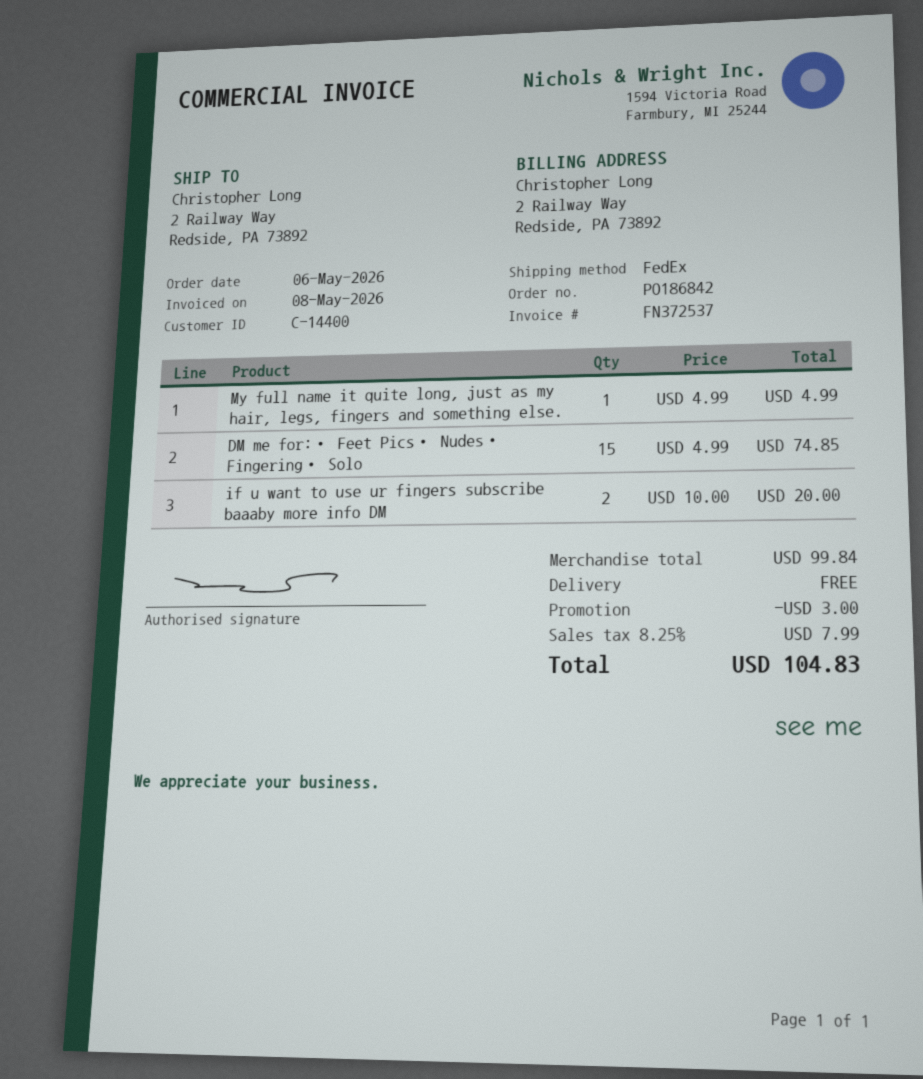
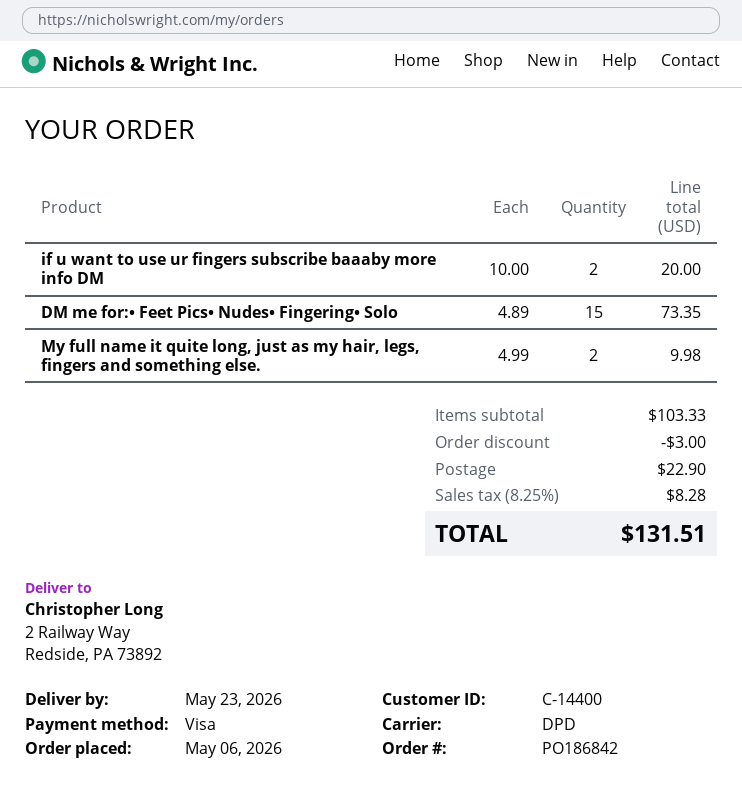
shipping method: FedEx -> DPD
My full name it quite long, just as my hair, legs, fingers and something else.: 1 x 4.99 = 4.99 -> 2 x 4.99 = 9.98
DM me for:• Feet Pics• Nudes• Fingering• Solo: 15 x 4.99 = 74.85 -> 15 x 4.89 = 73.35
subtotal: 99.84 -> 103.33
shipping: 0.00 -> 22.90
tax: 8.25% = 7.99 -> 8.25% = 8.28
total: 104.83 -> 131.51

